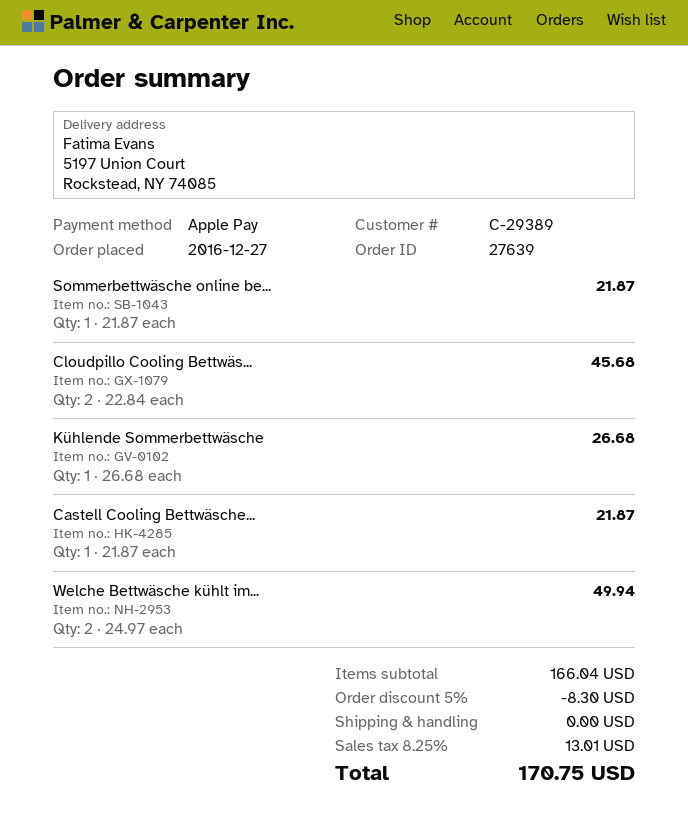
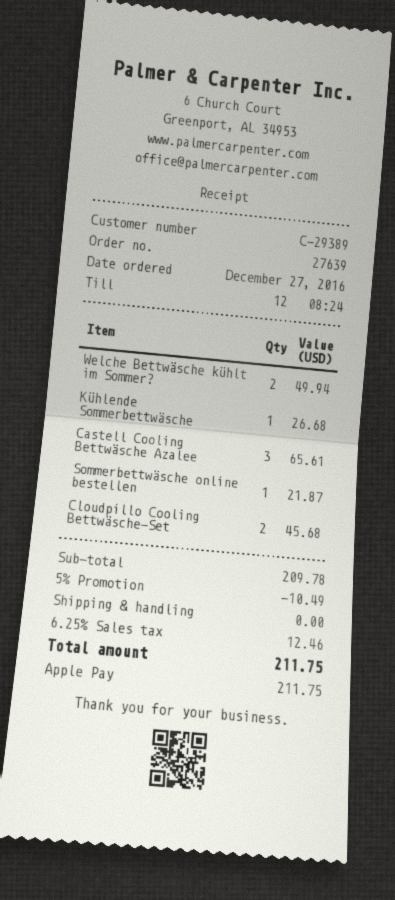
Castell Cooling Bettwäsche...: 1 for 21.87 -> 3 for 65.61
subtotal: 166.04 -> 209.78
discount: 5% = 8.30 -> 5% = 10.49
tax: 8.25% = 13.01 -> 6.25% = 12.46
total: 170.75 -> 211.75

